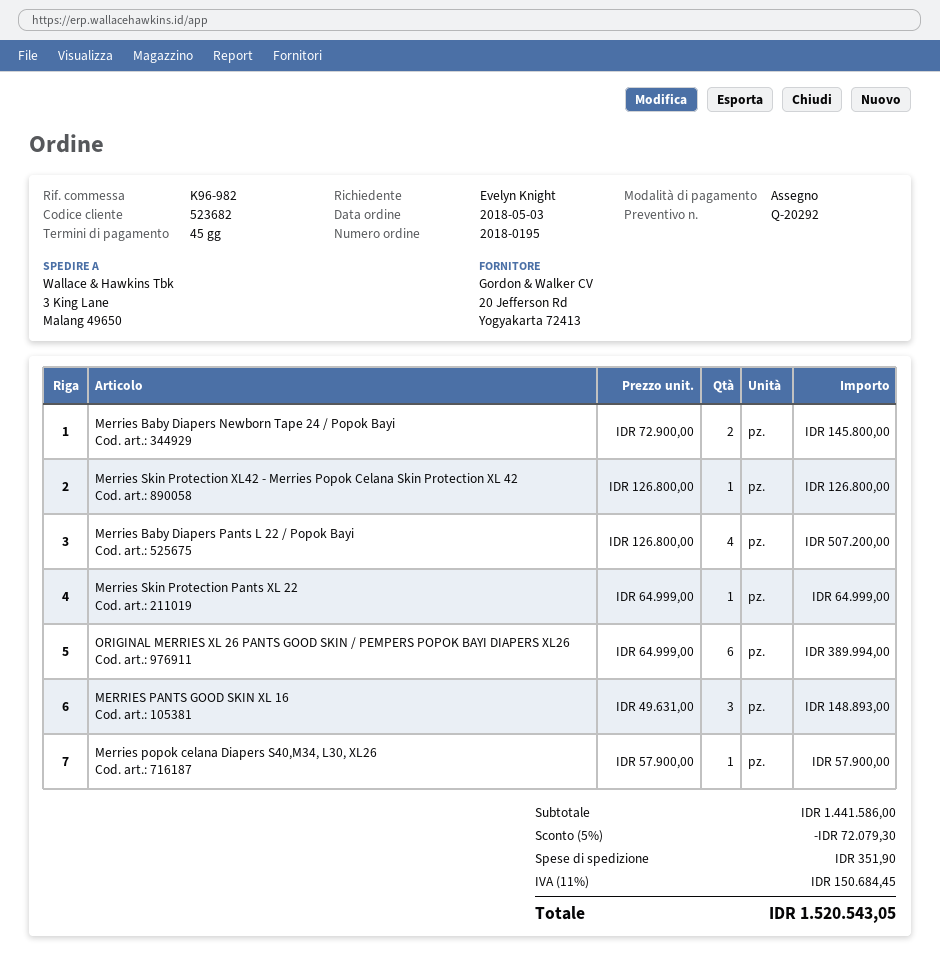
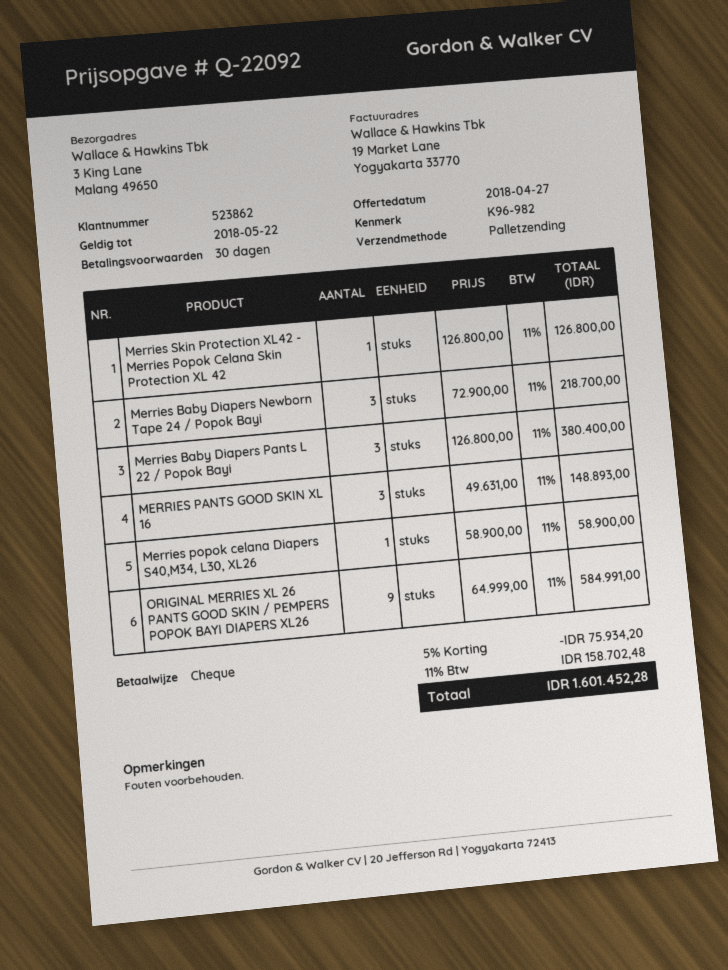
quote number: Q-20292 -> Q-22092
payment terms: 45 days -> 30 days
customer number: 523682 -> 523862
Merries Baby Diapers Newborn Tape 24 / Popok Bayi: 2 x 72900.00 = 145800.00 -> 3 x 72900.00 = 218700.00
Merries Baby Diapers Pants L 22 / Popok Bayi: 4 x 126800.00 = 507200.00 -> 3 x 126800.00 = 380400.00
Merries Skin Protection Pants XL 22: 1 x 64999.00 = 64999.00 -> none
ORIGINAL MERRIES XL 26 PANTS GOOD SKIN / PEMPERS POPOK BAYI DIAPERS XL26: 6 x 64999.00 = 389994.00 -> 9 x 64999.00 = 584991.00
Merries popok celana Diapers S40,M34, L30, XL26: 1 x 57900.00 = 57900.00 -> 1 x 58900.00 = 58900.00
discount: 5% = 72079.30 -> 5% = 75934.20
shipping: 351.90 -> none
tax: 11% = 150684.45 -> 11% = 158702.48
total: 1520543.05 -> 1601452.28

